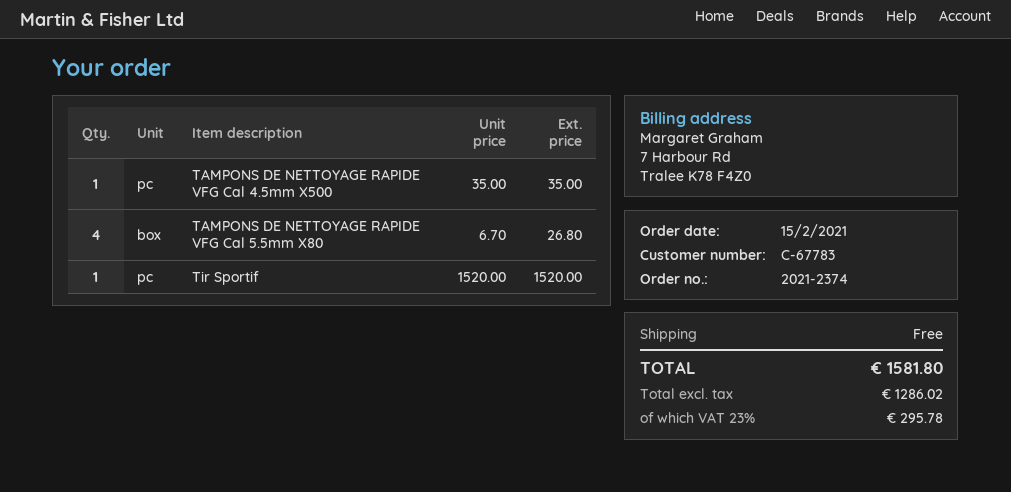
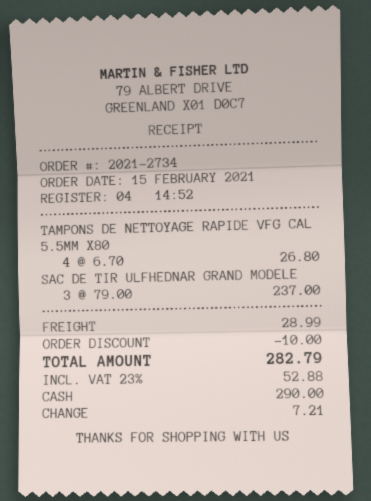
order number: 2021-2374 -> 2021-2734
TAMPONS DE NETTOYAGE RAPIDE VFG Cal 4.5mm X500: 1 x 35.00 = 35.00 -> none
Tir Sportif: 1 x 1520.00 = 1520.00 -> none
SAC DE TIR ULFHEDNAR GRAND MODELE: none -> 3 x 79.00 = 237.00
discount: none -> 10.00
shipping: 0.00 -> 28.99
tax: 23% = 295.78 -> 23% = 52.88
total: 1581.80 -> 282.79

